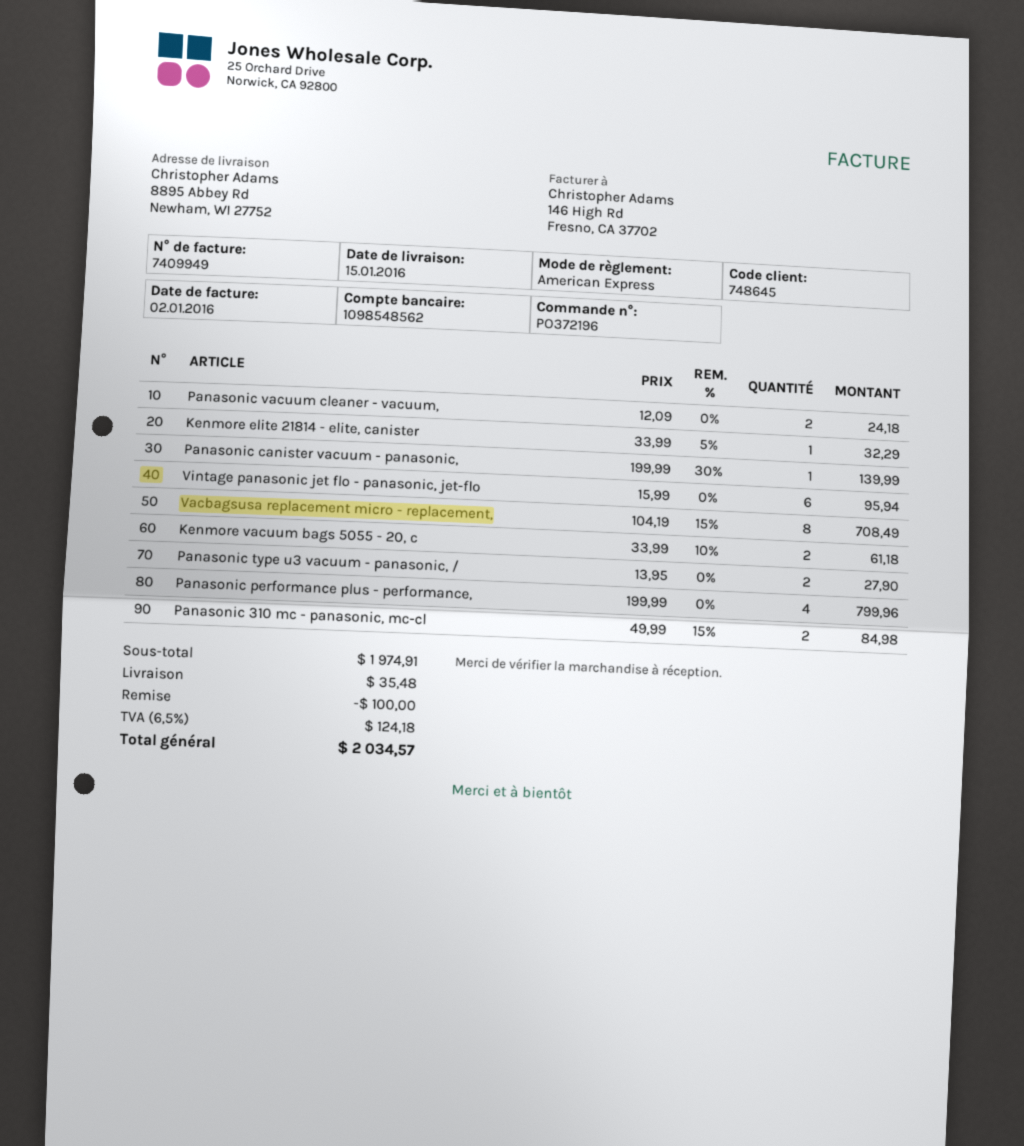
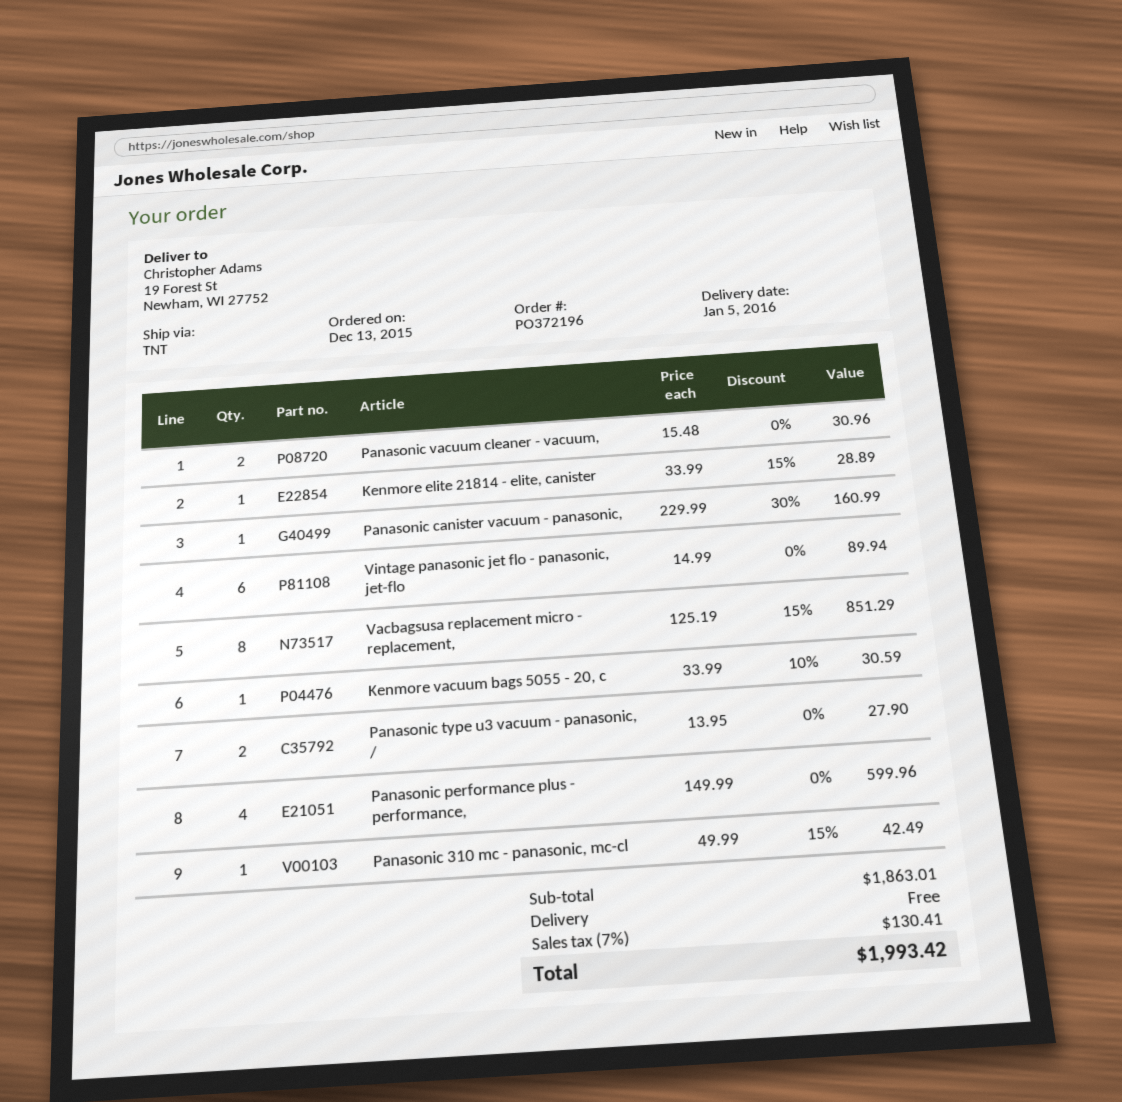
delivery date: 2016-01-15 -> 2016-01-05
ship to: 8895 Abbey Rd, Newham, WI 27752 -> 19 Forest St, Newham, WI 27752
Panasonic vacuum cleaner - vacuum,: 2 x 12.09 = 24.18 -> 2 x 15.48 = 30.96
Kenmore elite 21814 - elite, canister: 1 x 33.99 - 5% = 32.29 -> 1 x 33.99 - 15% = 28.89
Panasonic canister vacuum - panasonic,: 1 x 199.99 - 30% = 139.99 -> 1 x 229.99 - 30% = 160.99
Vintage panasonic jet flo - panasonic, jet-flo: 6 x 15.99 = 95.94 -> 6 x 14.99 = 89.94
Vacbagsusa replacement micro - replacement,: 8 x 104.19 - 15% = 708.49 -> 8 x 125.19 - 15% = 851.29
Kenmore vacuum bags 5055 - 20, c: 2 x 33.99 - 10% = 61.18 -> 1 x 33.99 - 10% = 30.59
Panasonic performance plus - performance,: 4 x 199.99 = 799.96 -> 4 x 149.99 = 599.96
Panasonic 310 mc - panasonic, mc-cl: 2 x 49.99 - 15% = 84.98 -> 1 x 49.99 - 15% = 42.49
subtotal: 1974.91 -> 1863.01
discount: 100.00 -> none
shipping: 35.48 -> 0.00
tax: 6.5% = 124.18 -> 7% = 130.41
total: 2034.57 -> 1993.42

